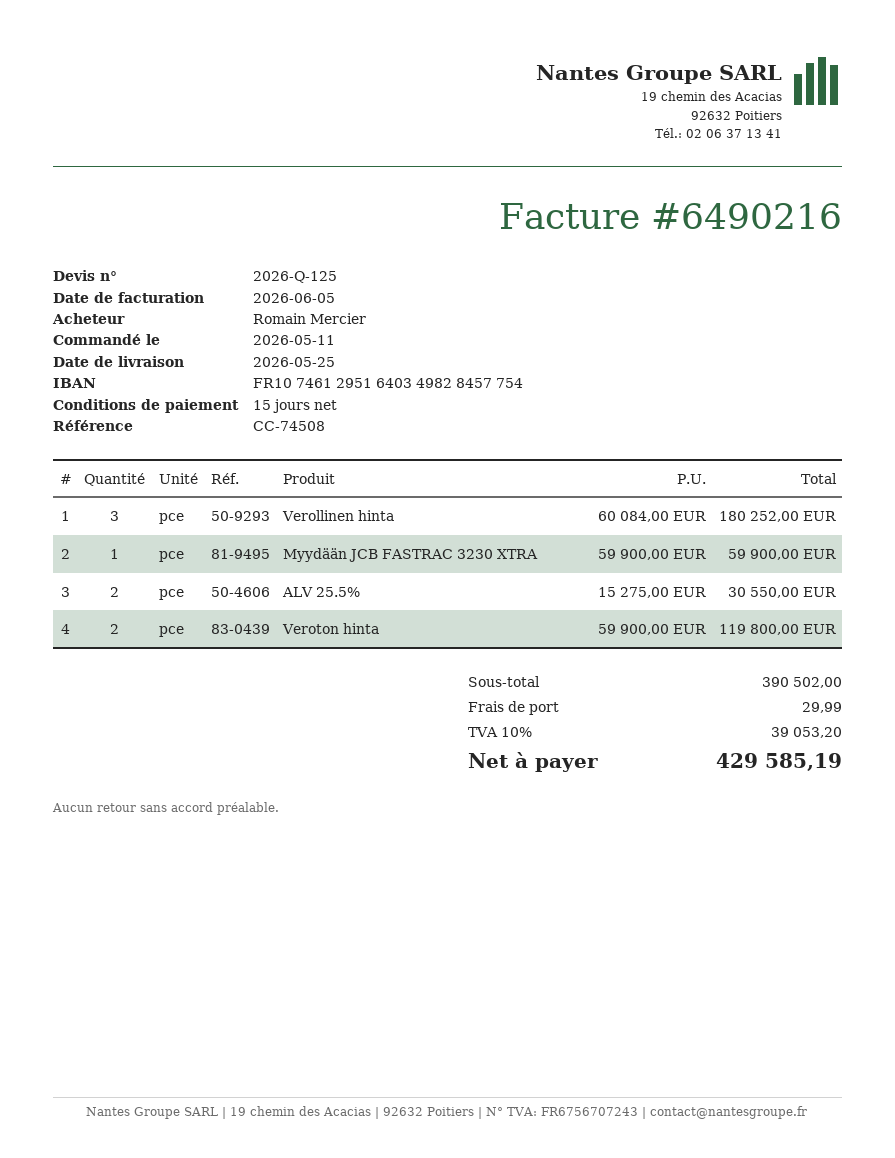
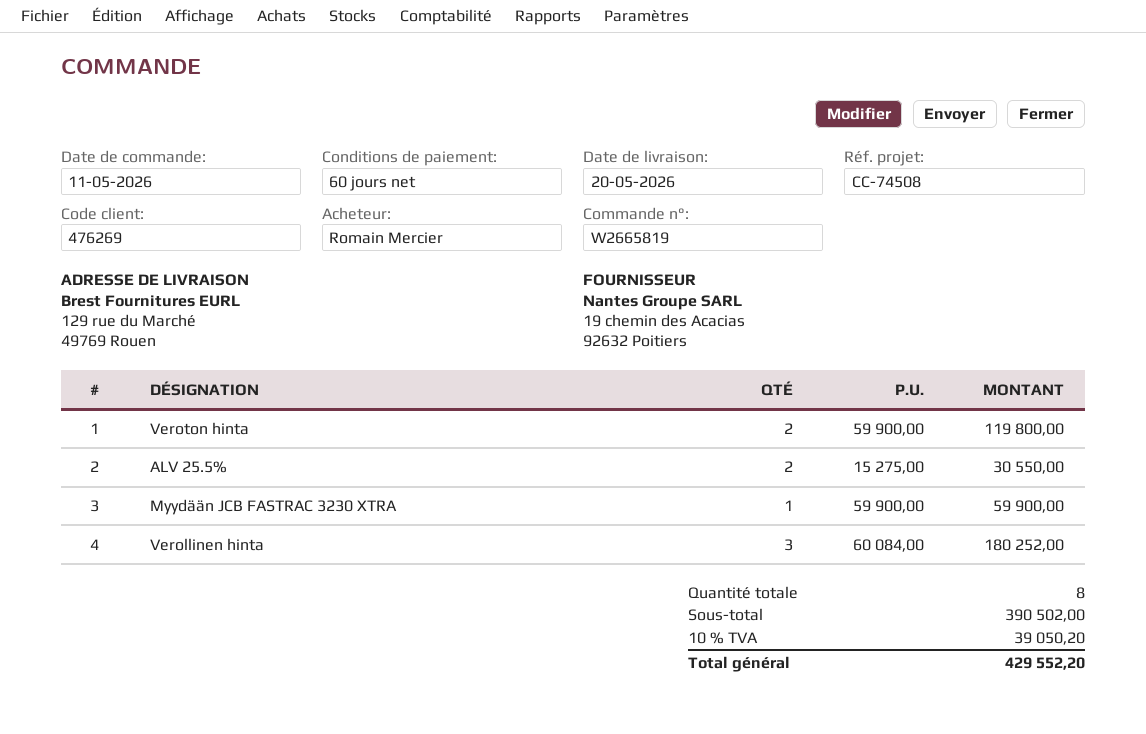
delivery date: 2026-05-25 -> 2026-05-20
payment terms: 15 days -> 60 days
shipping: 29.99 -> none
tax: 10% = 39053.20 -> 10% = 39050.20
total: 429585.19 -> 429552.20

